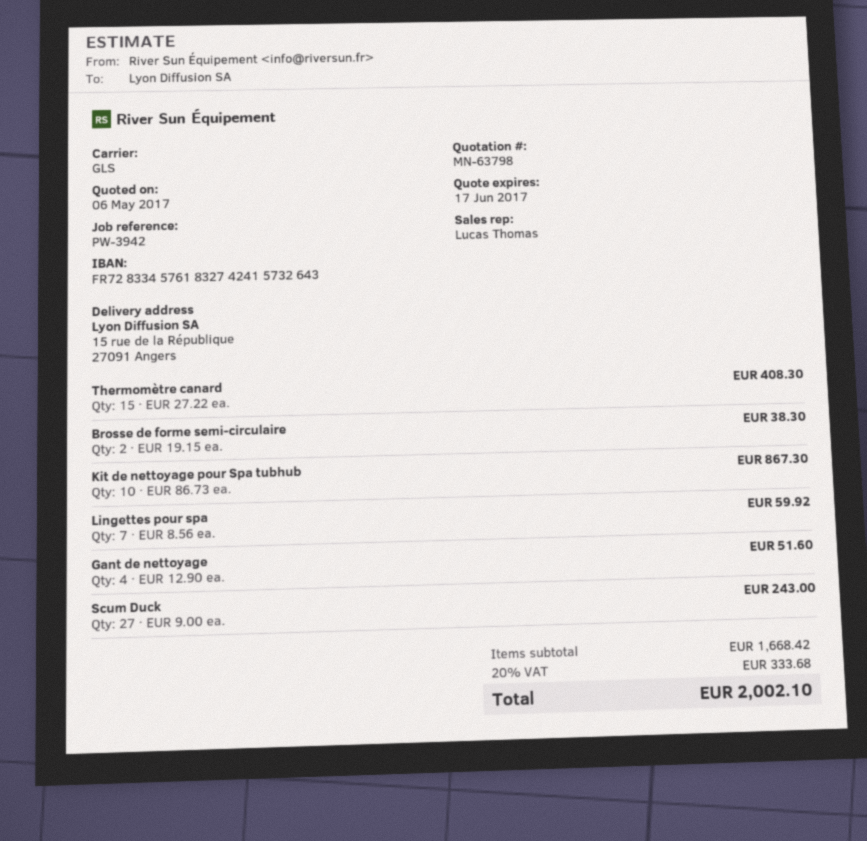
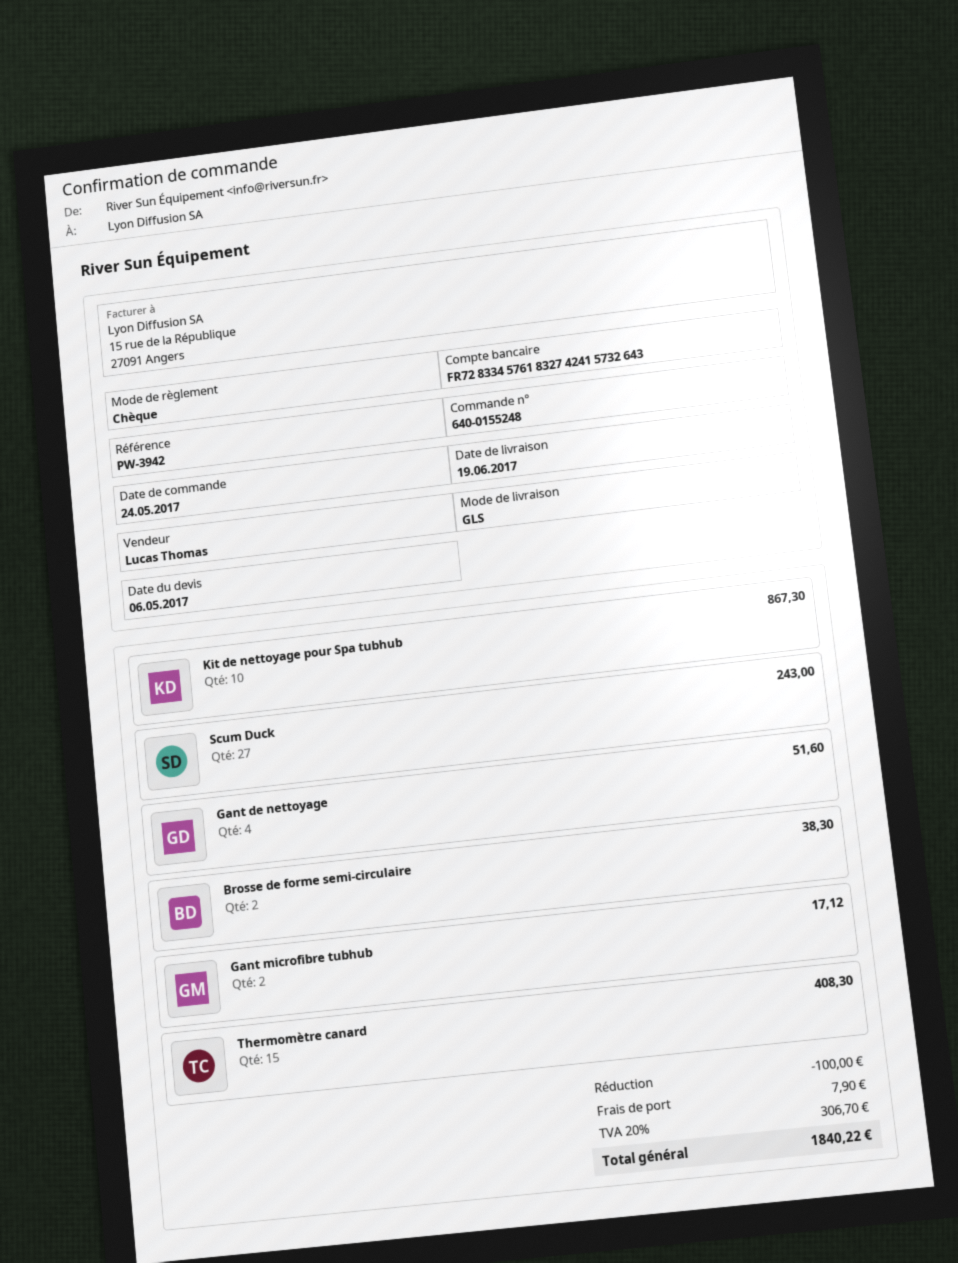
Lingettes pour spa: 7 for 59.92 -> none
Gant microfibre tubhub: none -> 2 for 17.12
discount: none -> 100.00
shipping: none -> 7.90
tax: 20% = 333.68 -> 20% = 306.70
total: 2002.10 -> 1840.22

